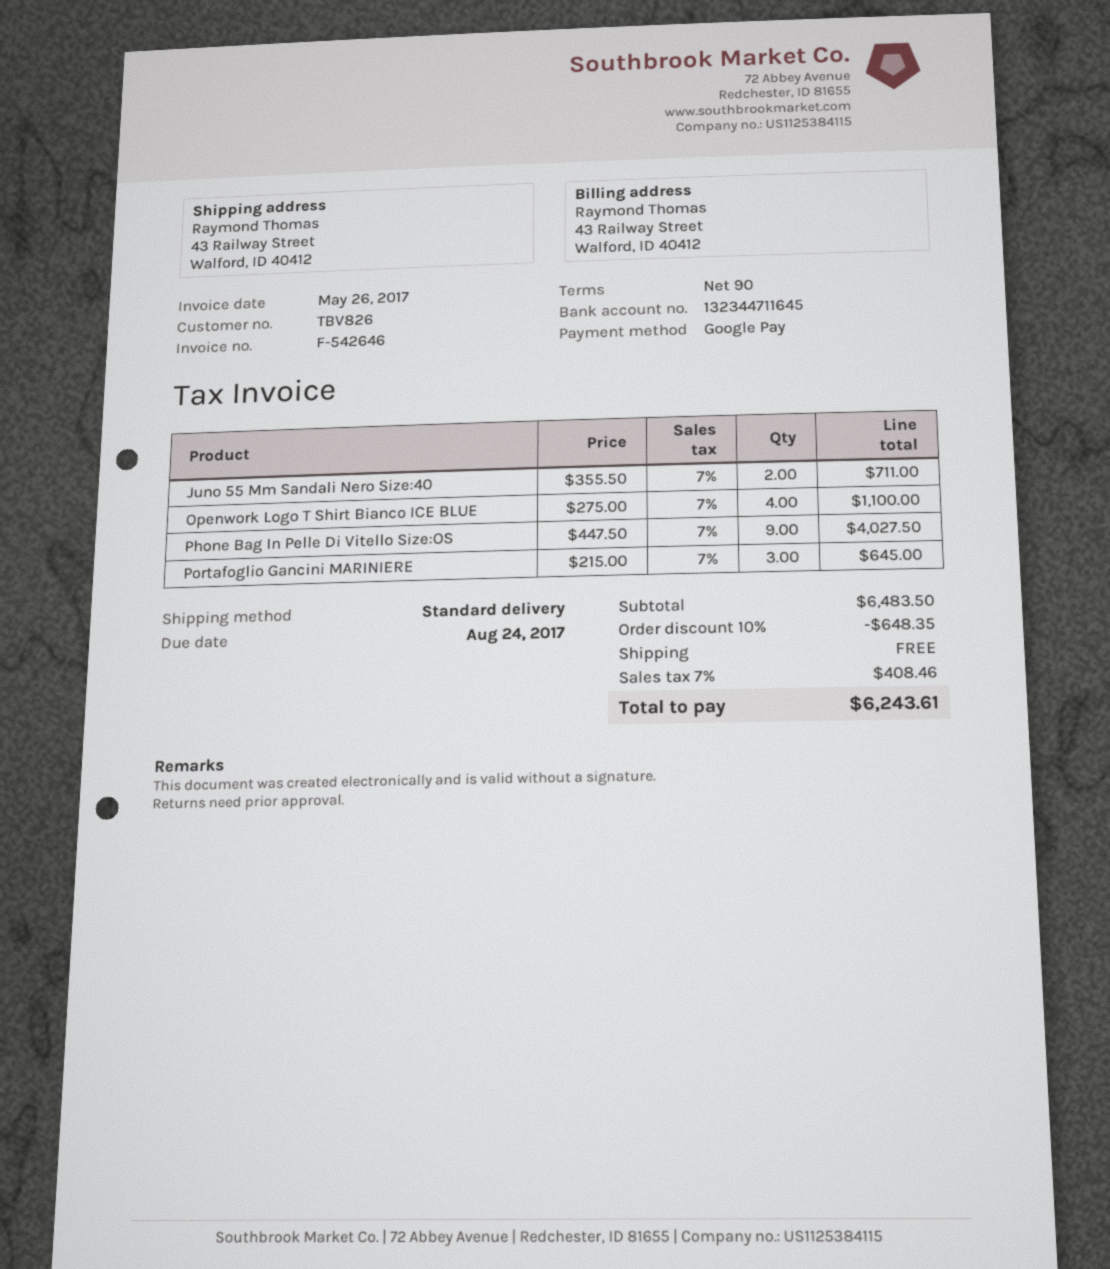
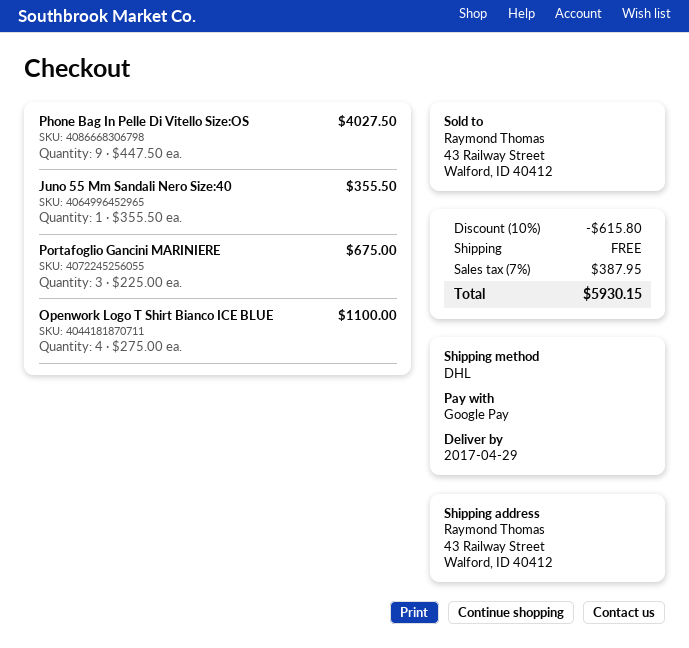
shipping method: standard -> DHL
Juno 55 Mm Sandali Nero Size:40: 2 x 355.50 = 711.00 -> 1 x 355.50 = 355.50
Portafoglio Gancini MARINIERE: 3 x 215.00 = 645.00 -> 3 x 225.00 = 675.00
discount: 10% = 648.35 -> 10% = 615.80
tax: 7% = 408.46 -> 7% = 387.95
total: 6243.61 -> 5930.15

